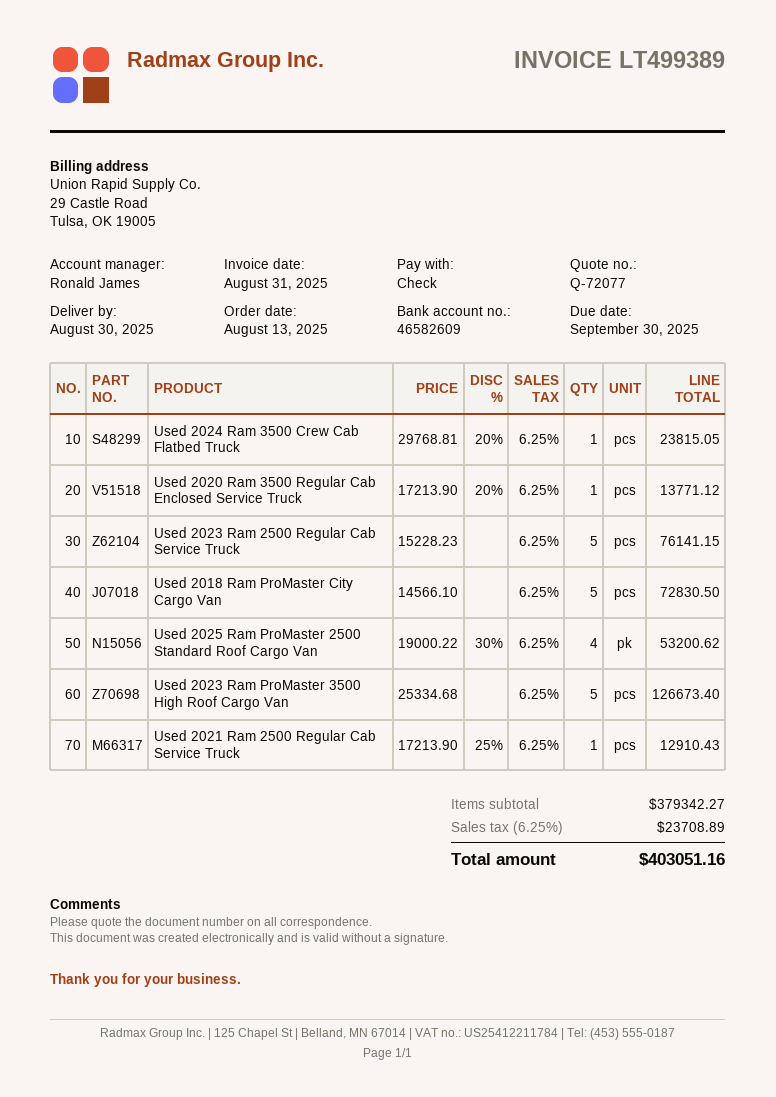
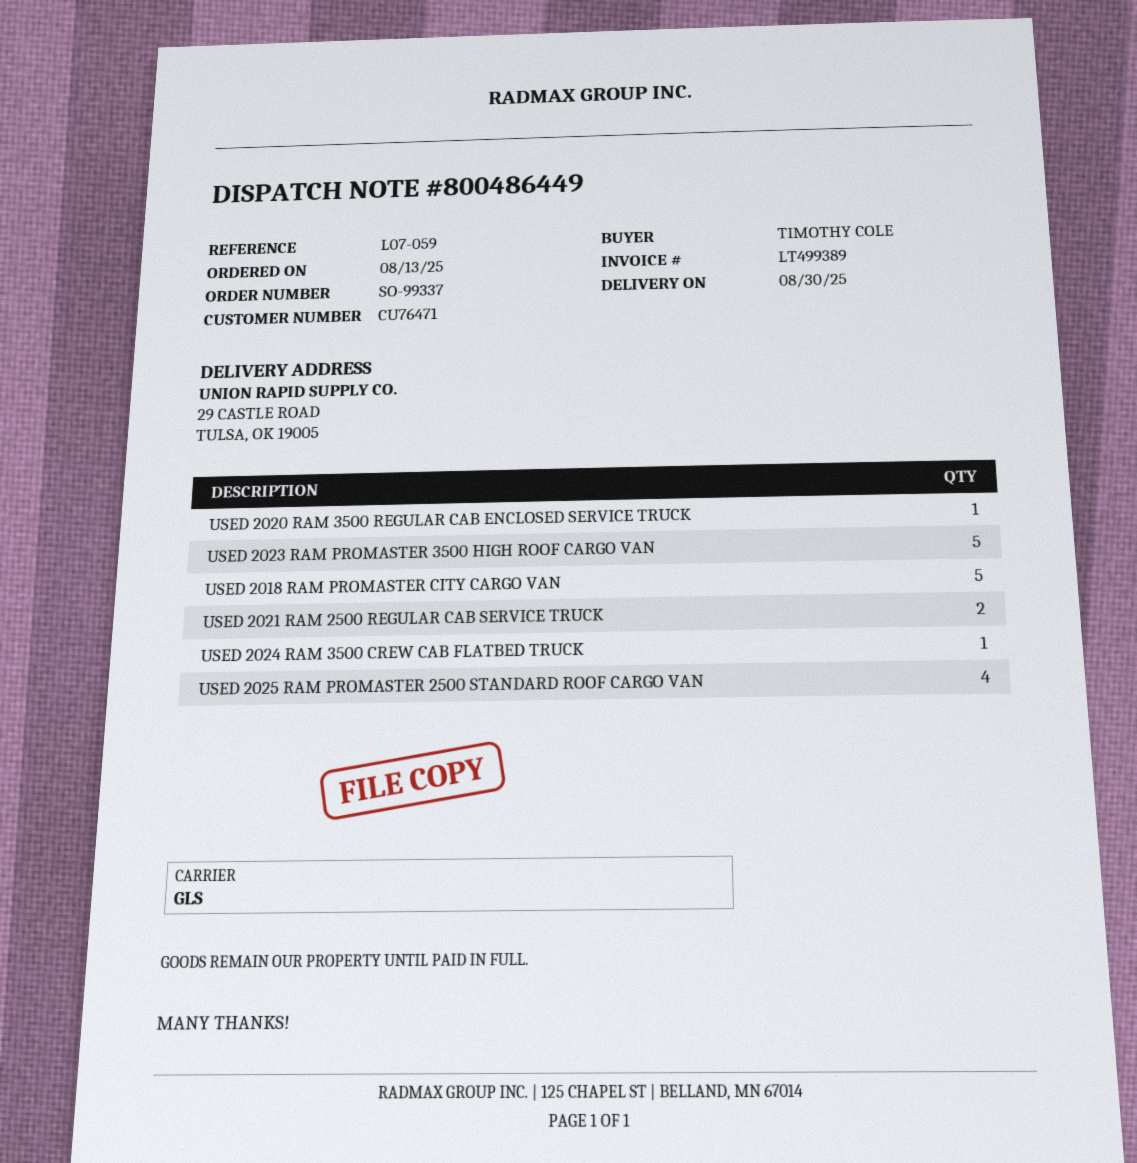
Used 2023 Ram 2500 Regular Cab Service Truck: 5 -> none
Used 2021 Ram 2500 Regular Cab Service Truck: 1 -> 2

